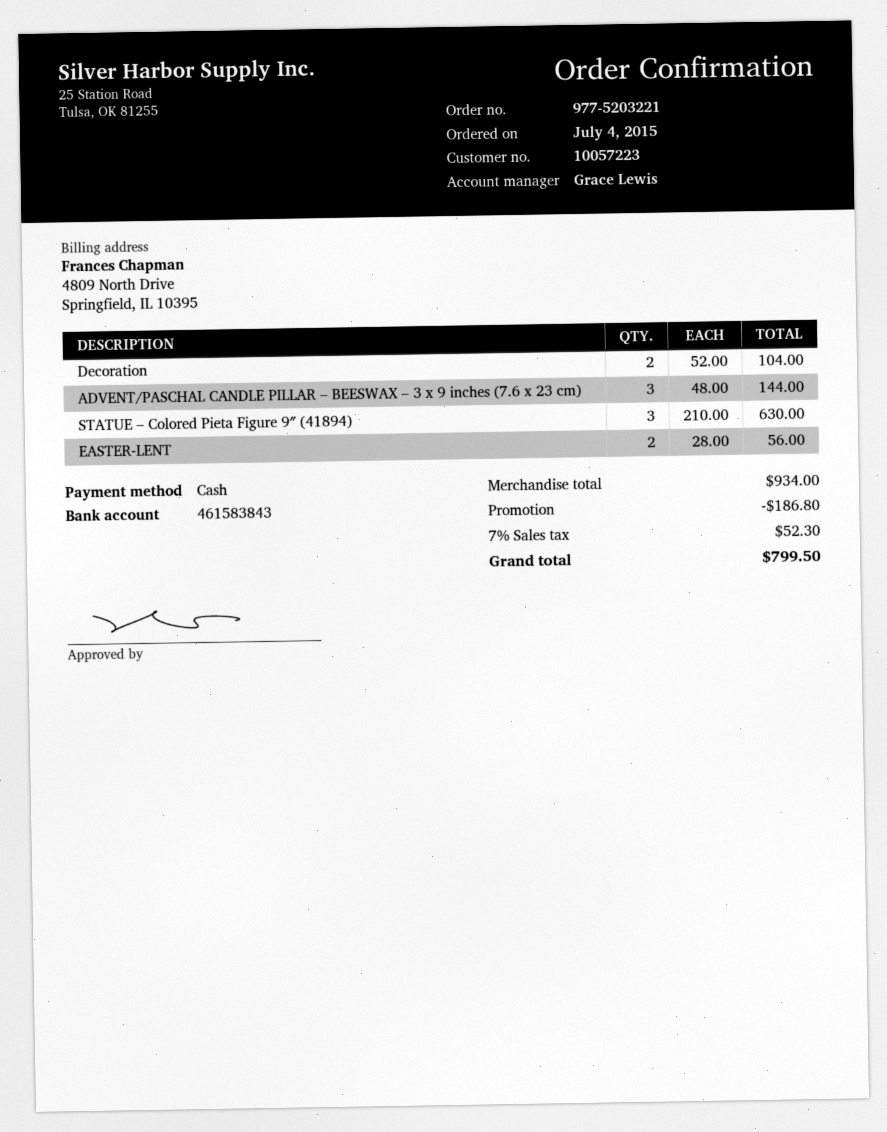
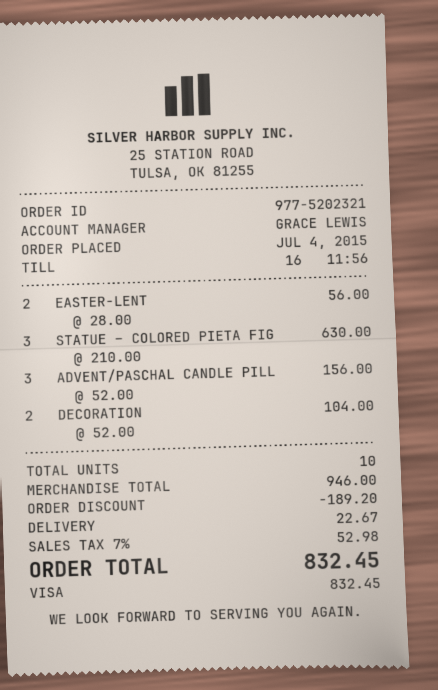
order number: 977-5203221 -> 977-5202321
payment method: cash -> Visa
ADVENT/PASCHAL CANDLE PILLAR – BEESWAX – 3 x 9 inches (7.6 x 23 cm): 3 x 48.00 = 144.00 -> 3 x 52.00 = 156.00
subtotal: 934.00 -> 946.00
discount: 186.80 -> 189.20
shipping: none -> 22.67
tax: 7% = 52.30 -> 7% = 52.98
total: 799.50 -> 832.45

